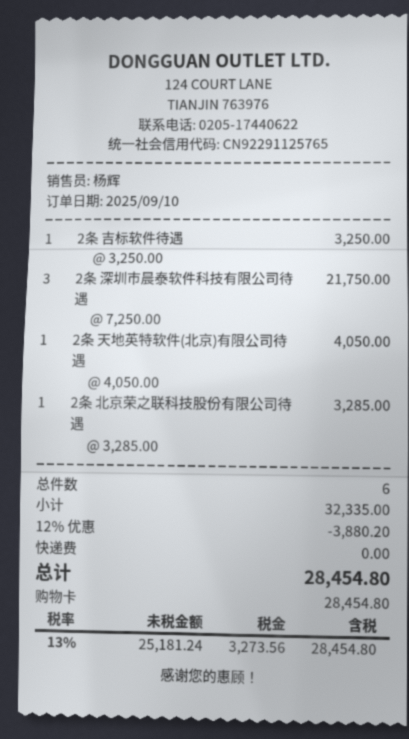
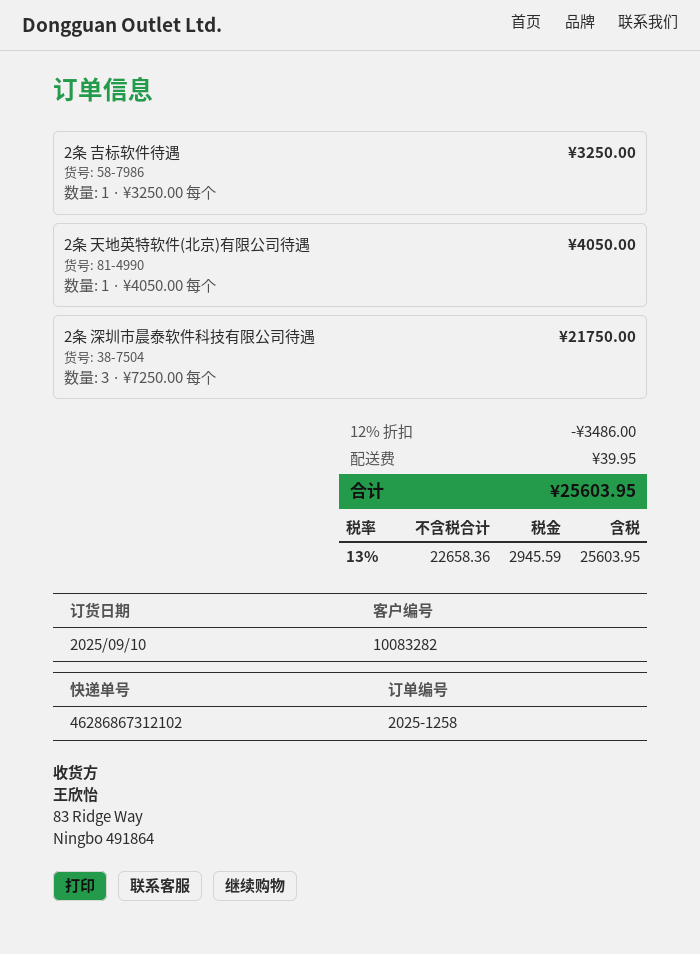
2条 北京荣之联科技股份有限公司待遇: 1 x 3285.00 = 3285.00 -> none
discount: 12% = 3880.20 -> 12% = 3486.00
shipping: 0.00 -> 39.95
net: 25181.24 -> 22658.36
tax: 13% = 3273.56 -> 13% = 2945.59
total: 28454.80 -> 25603.95

